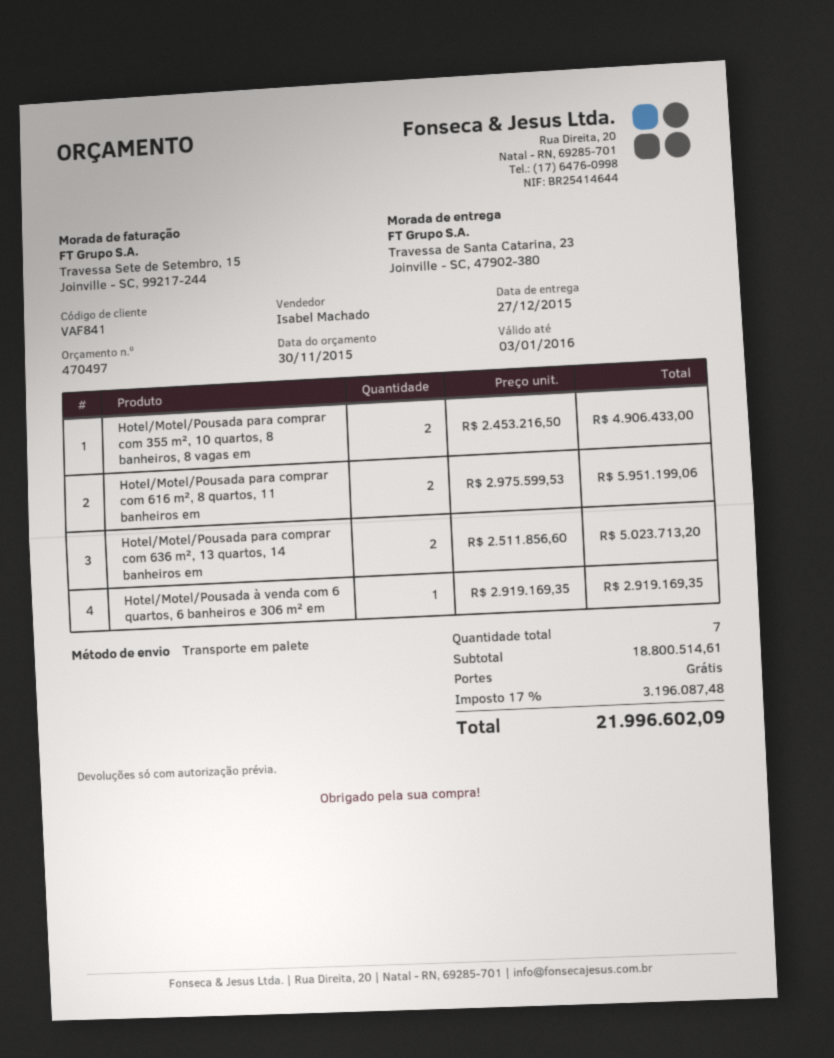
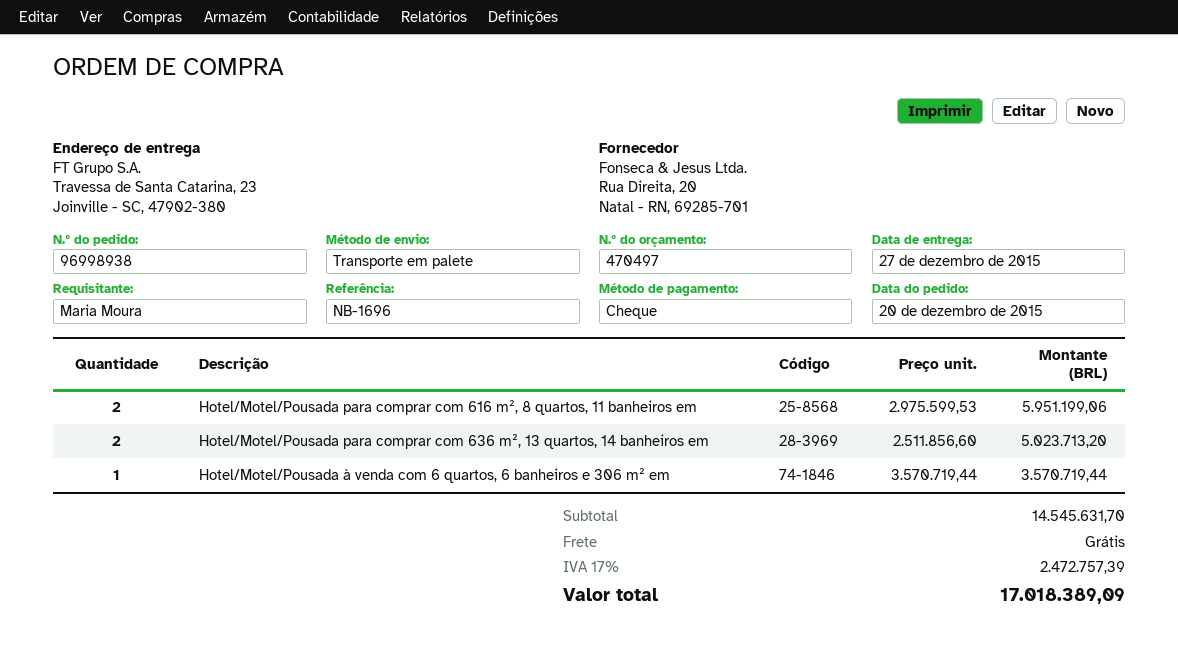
Hotel/Motel/Pousada para comprar com 355 m², 10 quartos, 8 banheiros, 8 vagas em: 2 x 2453216.50 = 4906433.00 -> none
Hotel/Motel/Pousada à venda com 6 quartos, 6 banheiros e 306 m² em: 1 x 2919169.35 = 2919169.35 -> 1 x 3570719.44 = 3570719.44
subtotal: 18800514.61 -> 14545631.70
tax: 17% = 3196087.48 -> 17% = 2472757.39
total: 21996602.09 -> 17018389.09

